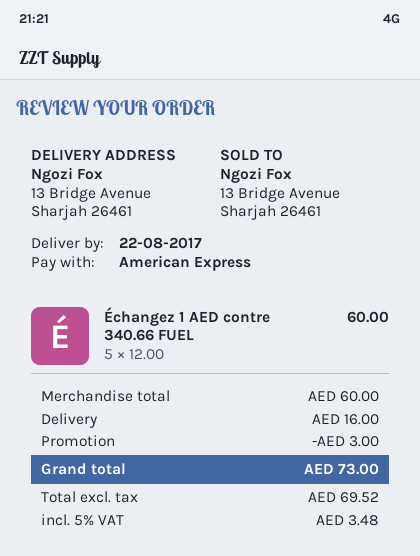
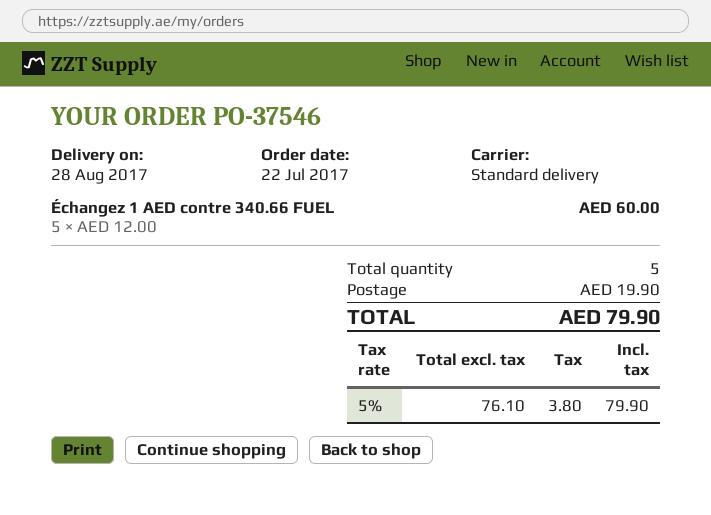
delivery date: 2017-08-22 -> 2017-08-28
discount: 3.00 -> none
shipping: 16.00 -> 19.90
net: 69.52 -> 76.10
tax: 5% = 3.48 -> 5% = 3.80
total: 73.00 -> 79.90

